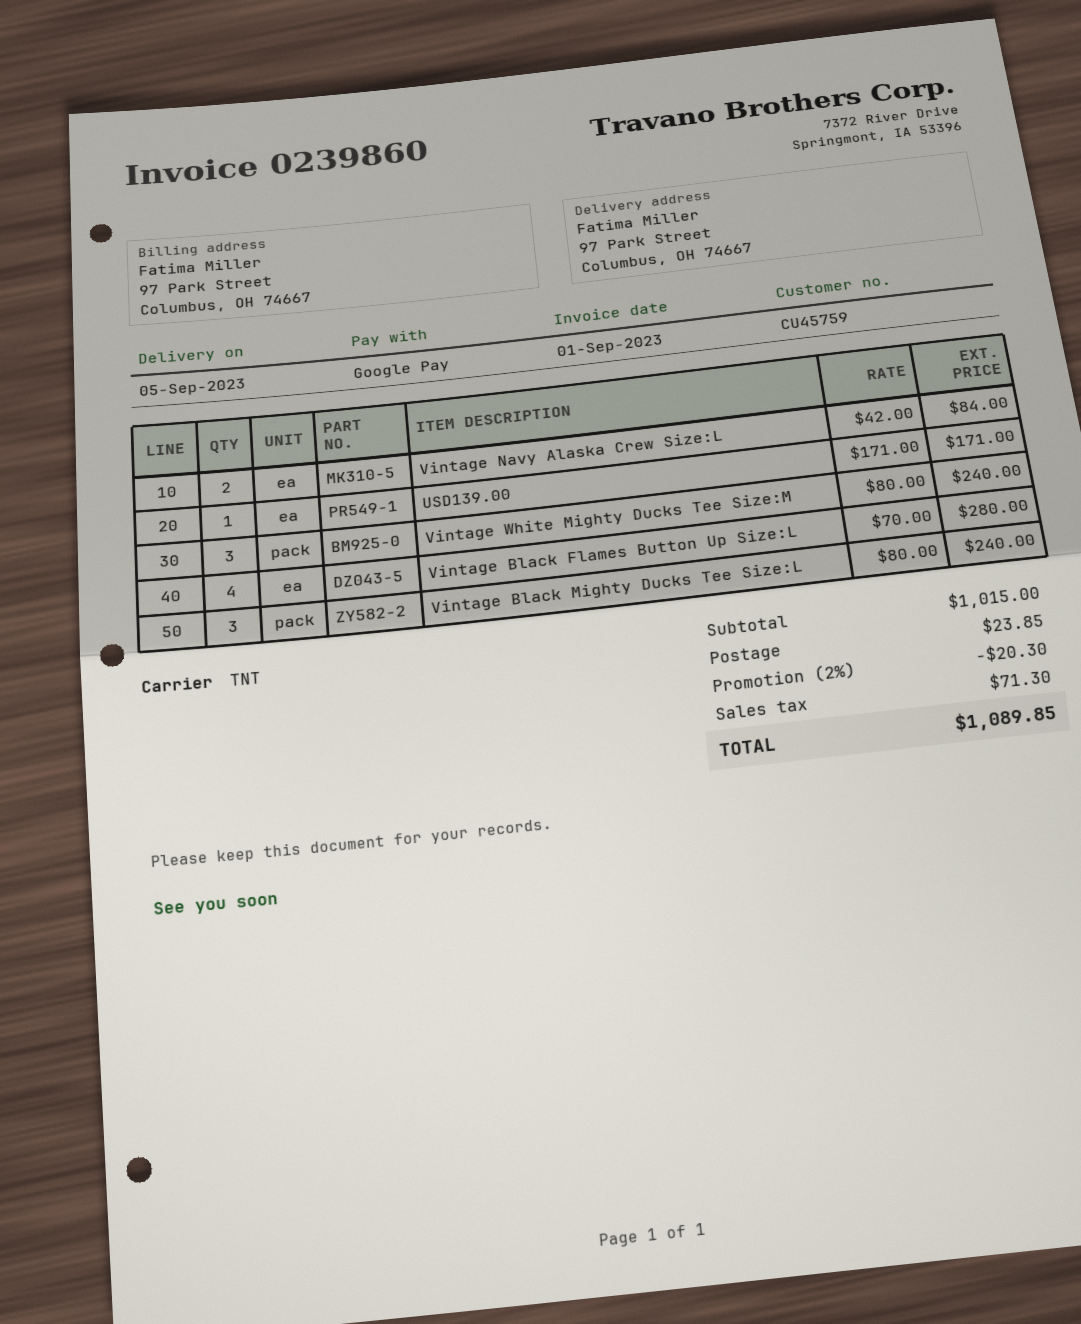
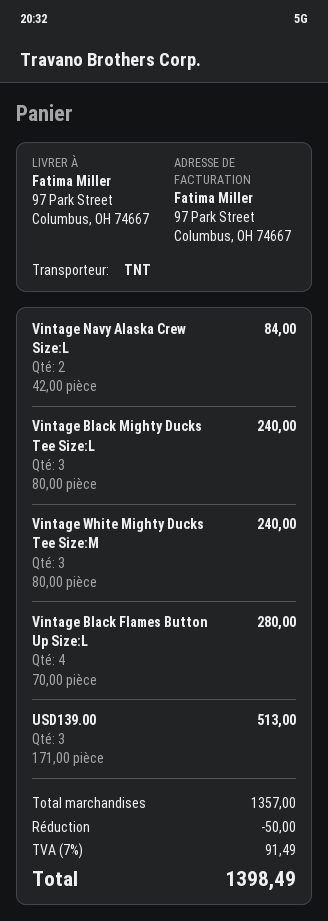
USD139.00: 1 x 171.00 = 171.00 -> 3 x 171.00 = 513.00
subtotal: 1015.00 -> 1357.00
discount: 20.30 -> 50.00
shipping: 23.85 -> none
tax: 71.30 -> 91.49
total: 1089.85 -> 1398.49

